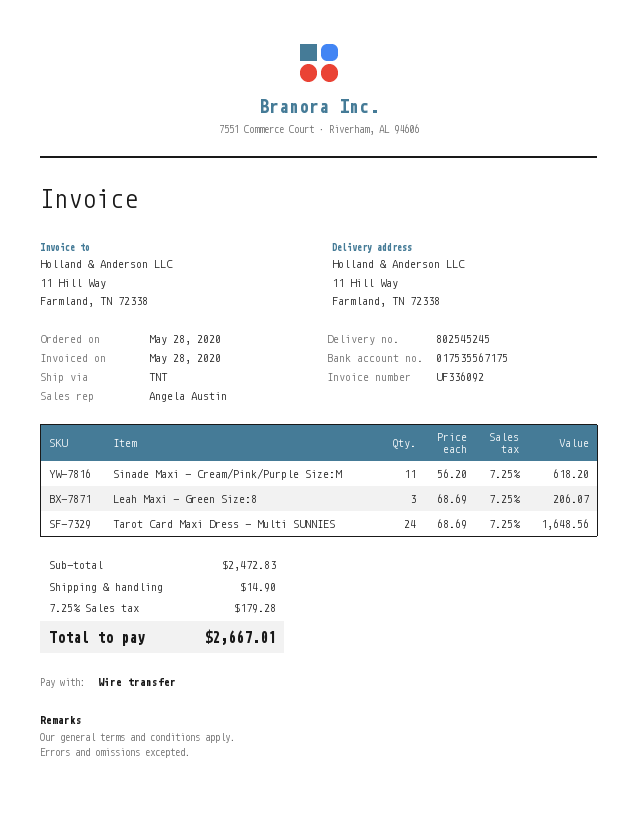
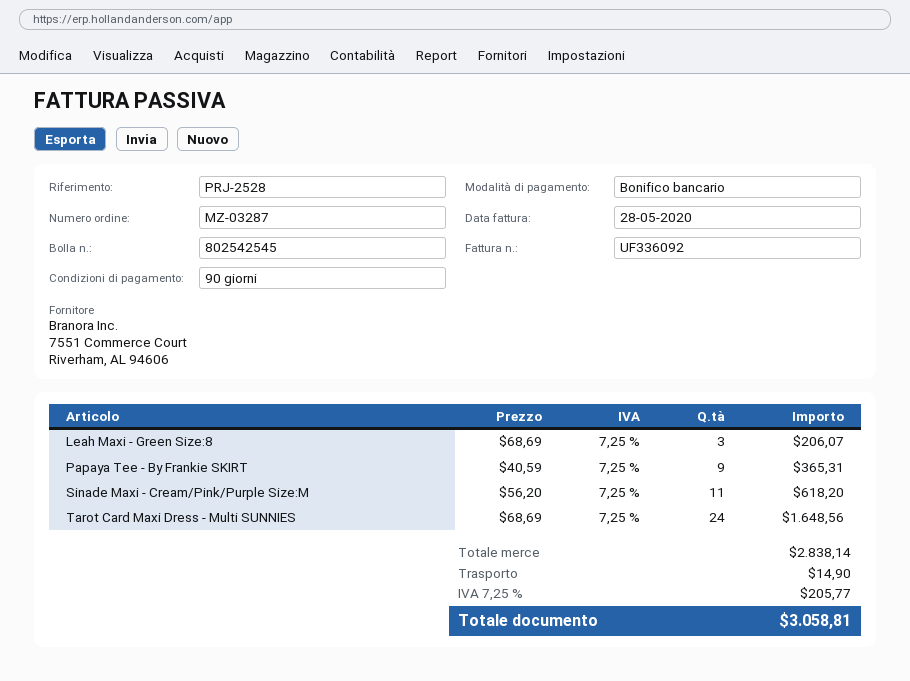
delivery note number: 802545245 -> 802542545
Papaya Tee - By Frankie SKIRT: none -> 9 x 40.59 = 365.31
subtotal: 2472.83 -> 2838.14
tax: 7.25% = 179.28 -> 7.25% = 205.77
total: 2667.01 -> 3058.81

